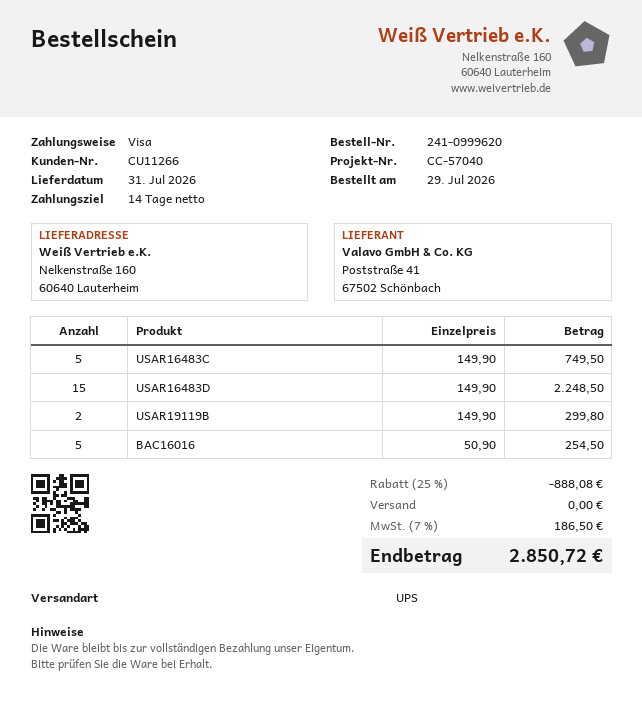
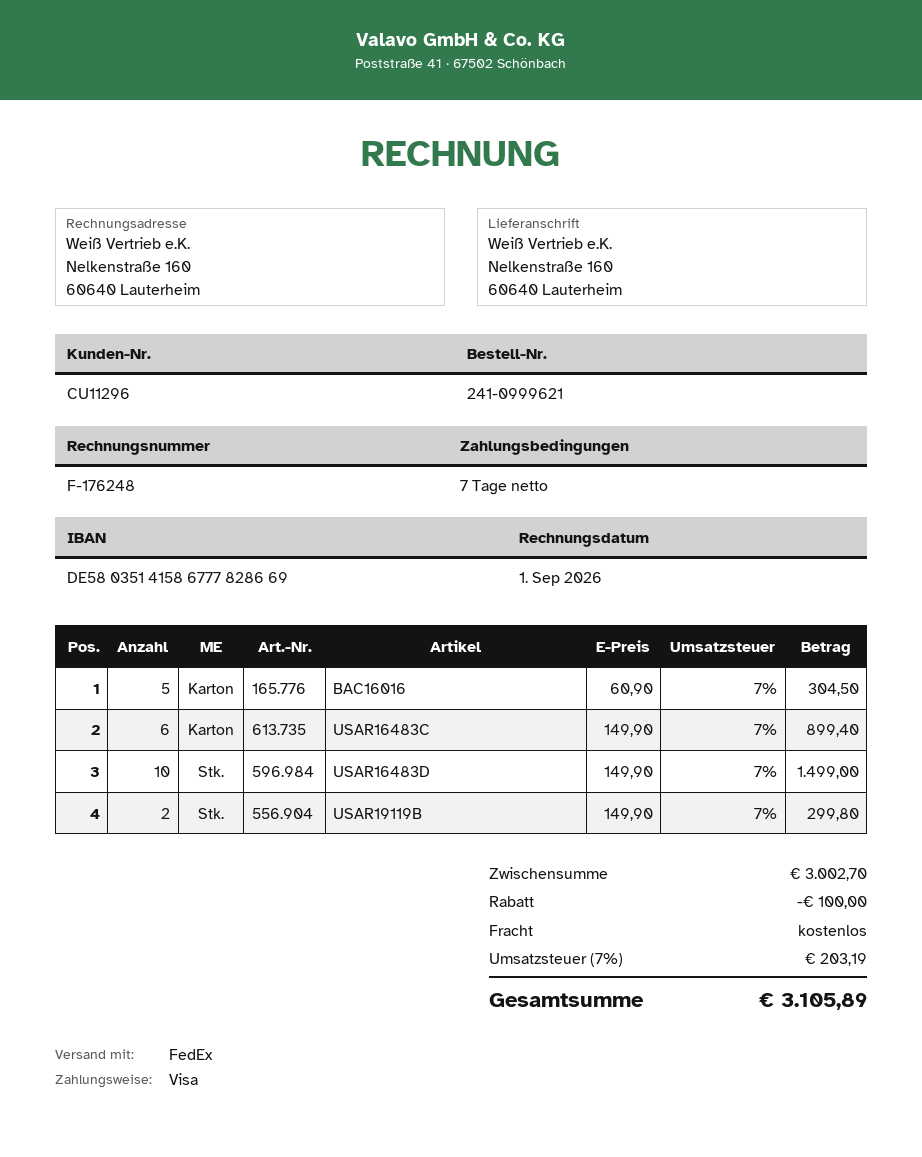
order number: 241-0999620 -> 241-0999621
payment terms: 14 days -> 7 days
customer number: CU11266 -> CU11296
shipping method: UPS -> FedEx
USAR16483C: 5 x 149.90 = 749.50 -> 6 x 149.90 = 899.40
USAR16483D: 15 x 149.90 = 2248.50 -> 10 x 149.90 = 1499.00
BAC16016: 5 x 50.90 = 254.50 -> 5 x 60.90 = 304.50
discount: 888.08 -> 100.00
tax: 7% = 186.50 -> 7% = 203.19
total: 2850.72 -> 3105.89

